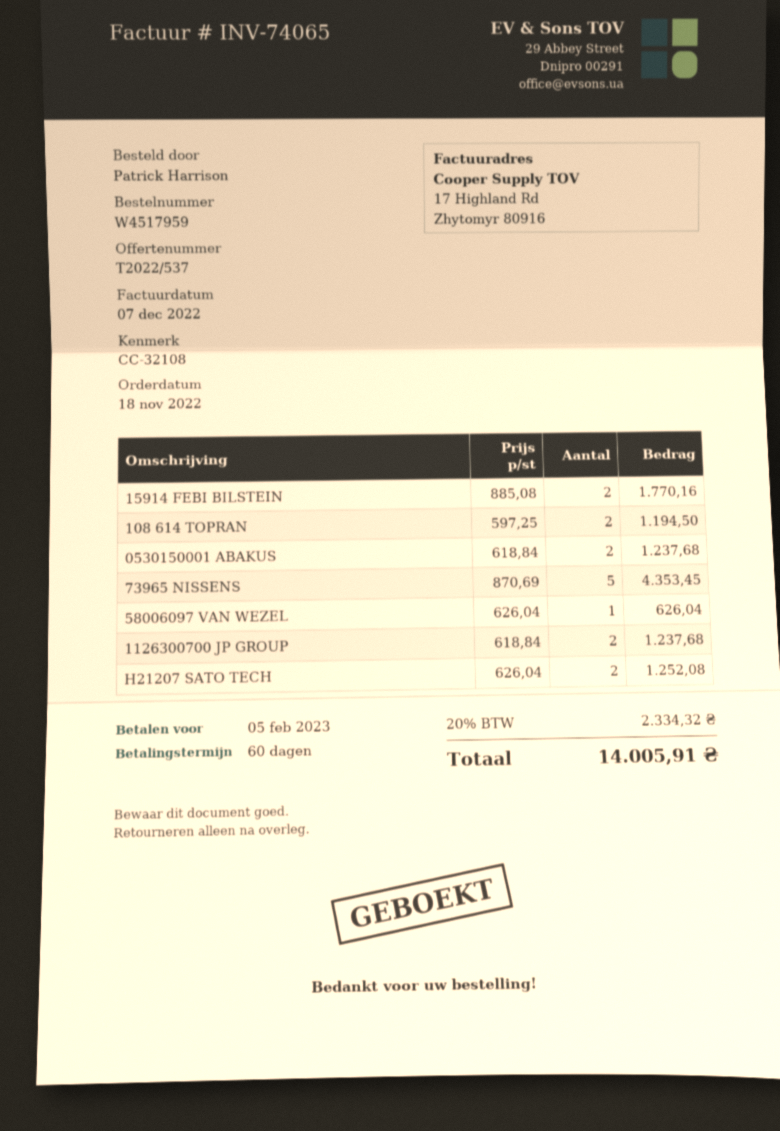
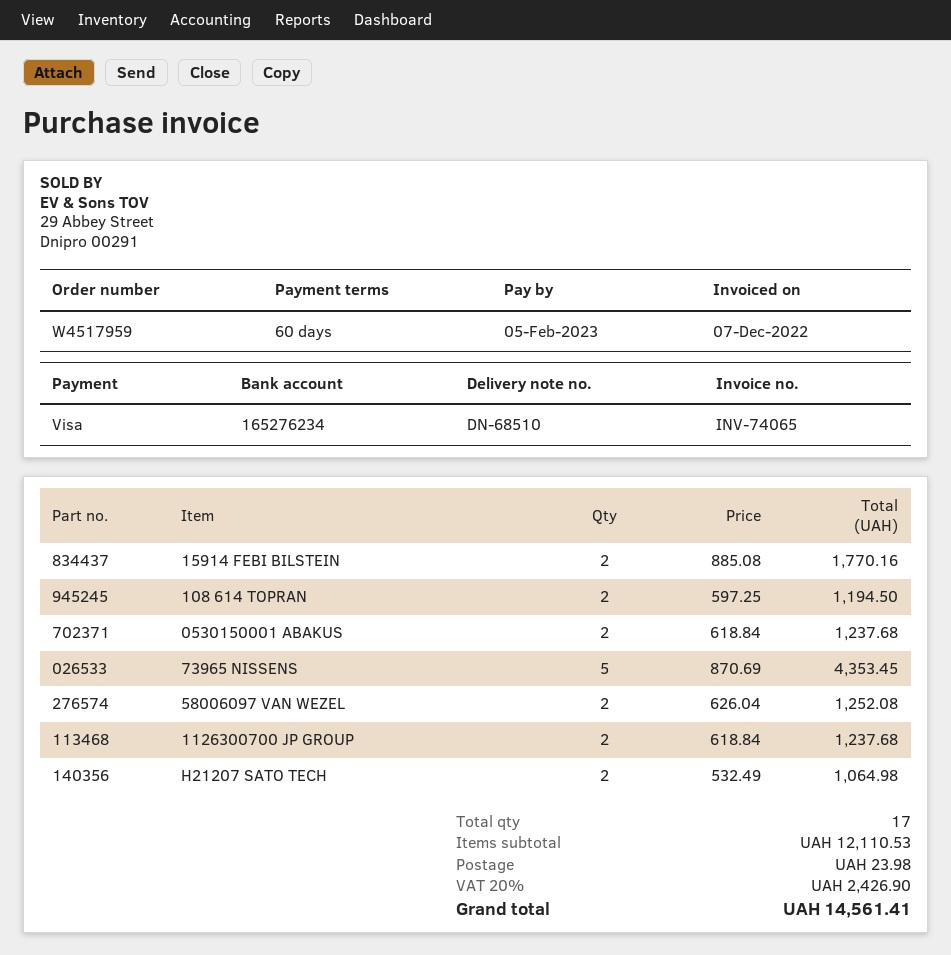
58006097 VAN WEZEL: 1 x 626.04 = 626.04 -> 2 x 626.04 = 1252.08
H21207 SATO TECH: 2 x 626.04 = 1252.08 -> 2 x 532.49 = 1064.98
shipping: none -> 23.98
tax: 20% = 2334.32 -> 20% = 2426.90
total: 14005.91 -> 14561.41

